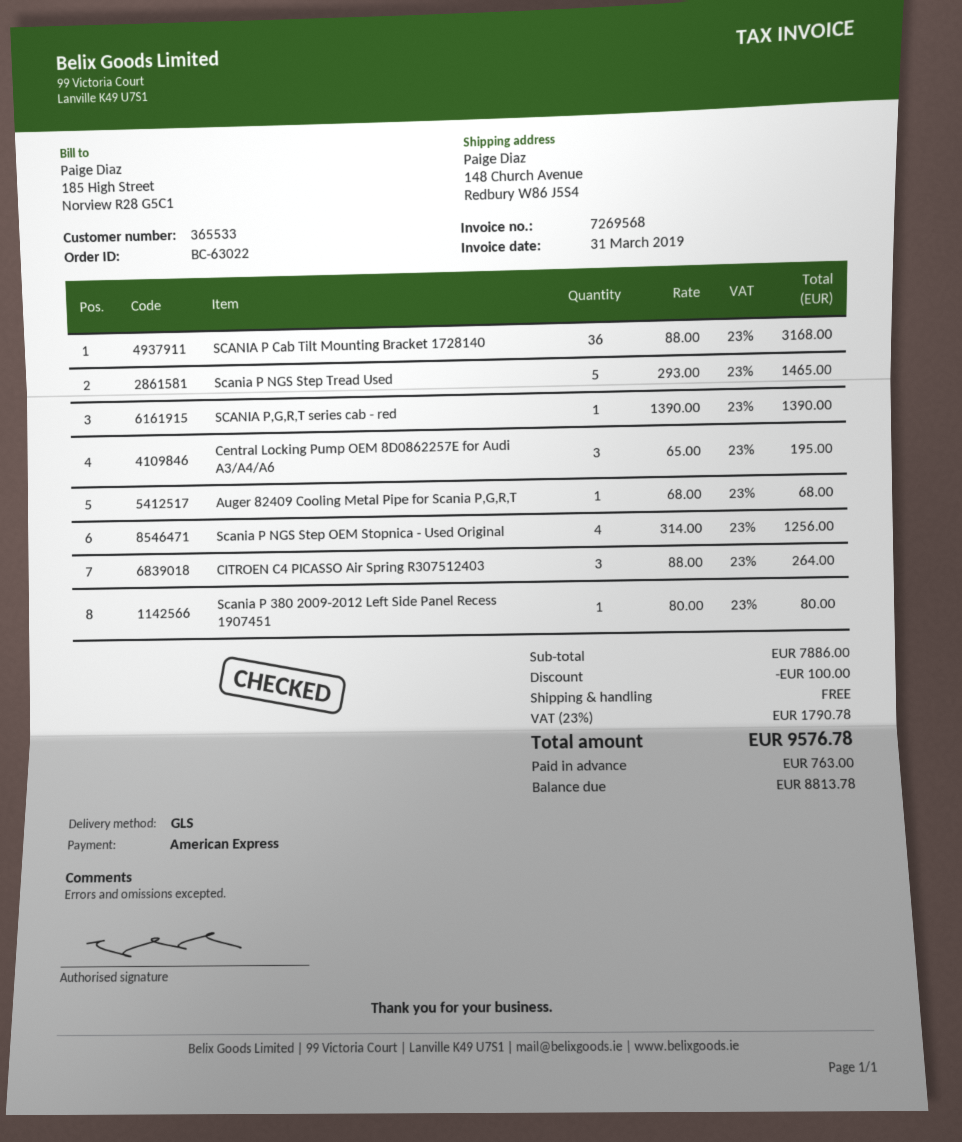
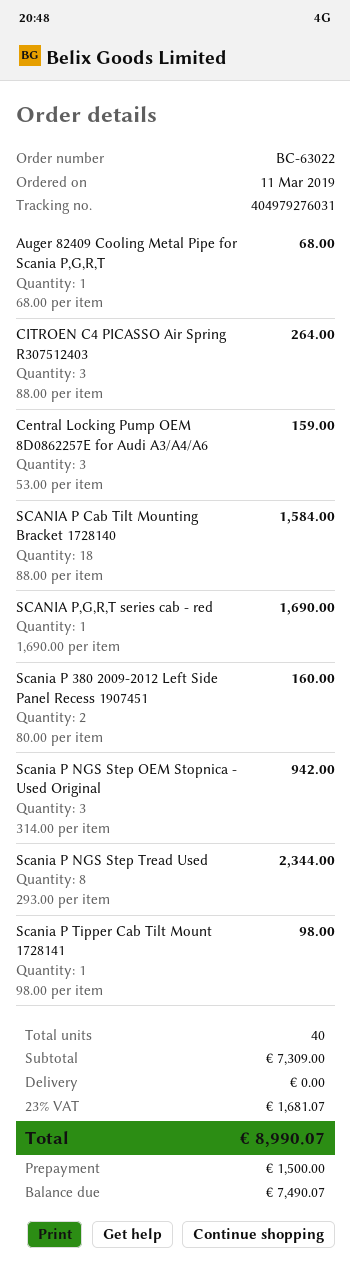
SCANIA P Cab Tilt Mounting Bracket 1728140: 36 x 88.00 = 3168.00 -> 18 x 88.00 = 1584.00
Scania P NGS Step Tread Used: 5 x 293.00 = 1465.00 -> 8 x 293.00 = 2344.00
SCANIA P,G,R,T series cab - red: 1 x 1390.00 = 1390.00 -> 1 x 1690.00 = 1690.00
Central Locking Pump OEM 8D0862257E for Audi A3/A4/A6: 3 x 65.00 = 195.00 -> 3 x 53.00 = 159.00
Scania P NGS Step OEM Stopnica - Used Original: 4 x 314.00 = 1256.00 -> 3 x 314.00 = 942.00
Scania P 380 2009-2012 Left Side Panel Recess 1907451: 1 x 80.00 = 80.00 -> 2 x 80.00 = 160.00
Scania P Tipper Cab Tilt Mount 1728141: none -> 1 x 98.00 = 98.00
subtotal: 7886.00 -> 7309.00
discount: 100.00 -> none
tax: 23% = 1790.78 -> 23% = 1681.07
total: 9576.78 -> 8990.07
deposit: 763.00 -> 1500.00
balance: 8813.78 -> 7490.07

